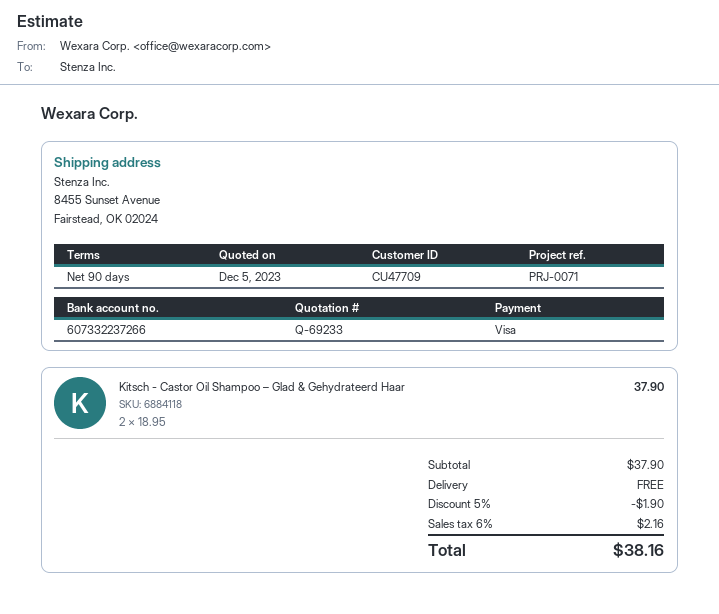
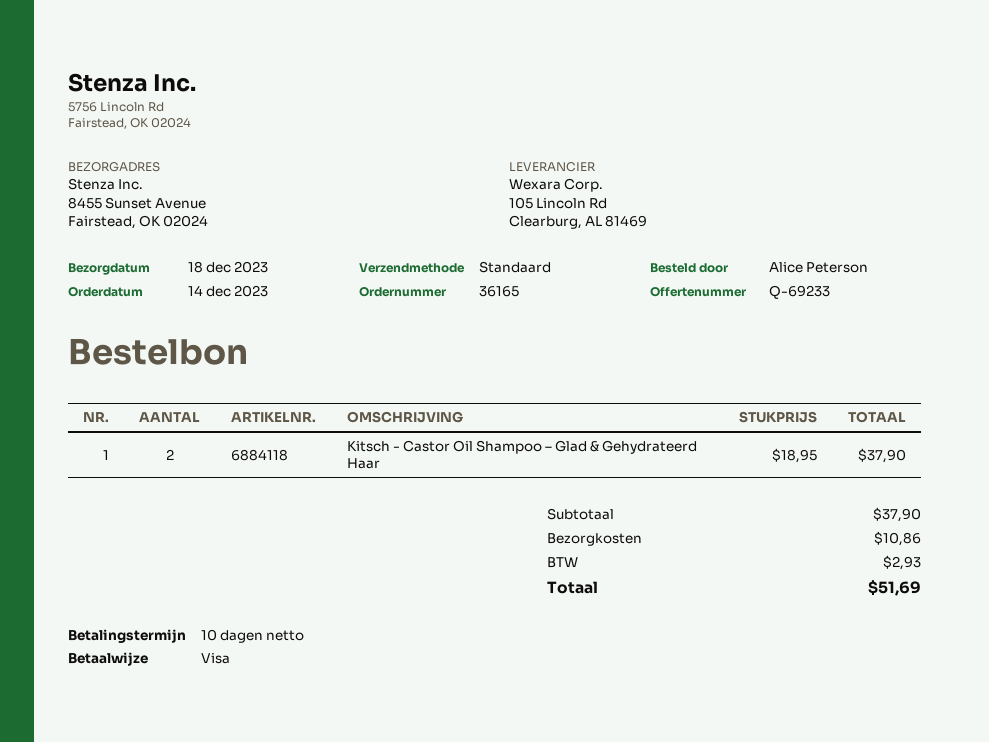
payment terms: 90 days -> 10 days
discount: 5% = 1.90 -> none
shipping: 0.00 -> 10.86
tax: 2.16 -> 2.93
total: 38.16 -> 51.69

